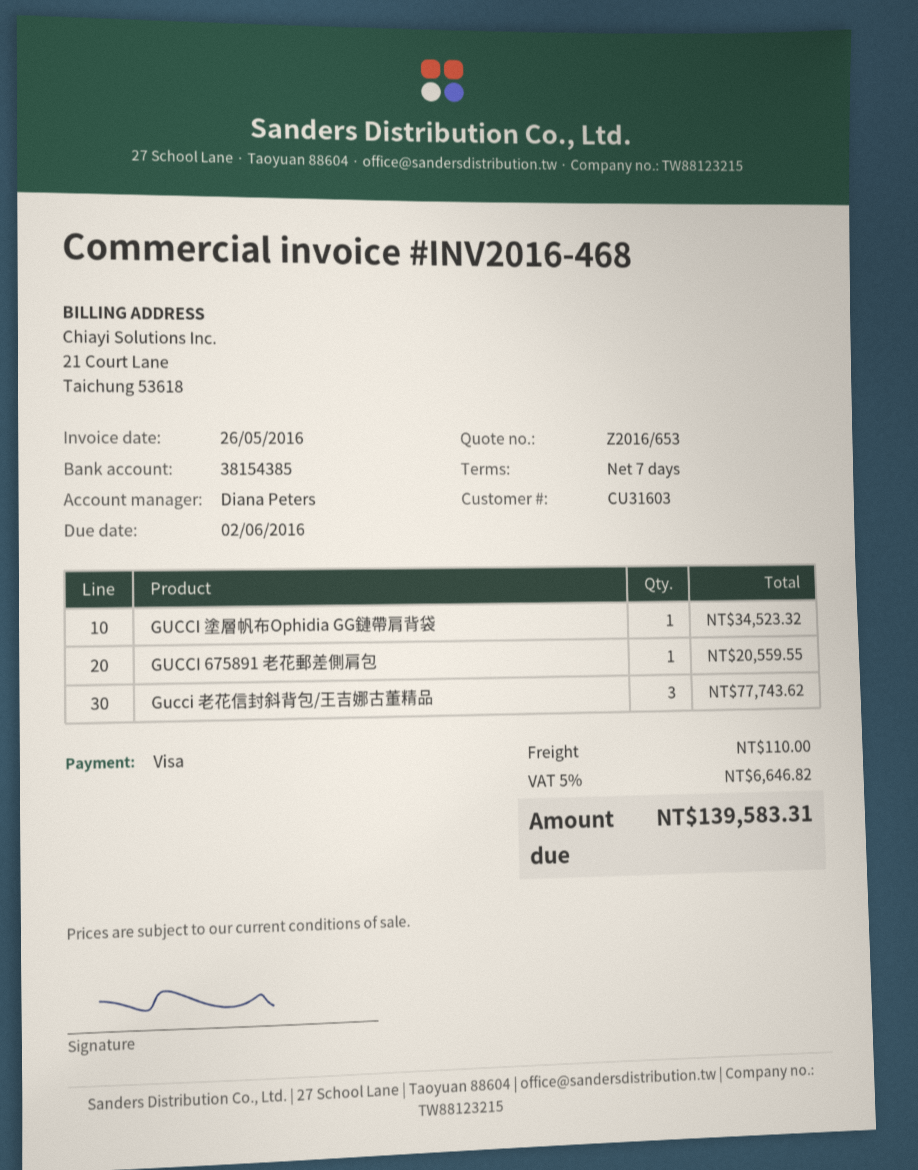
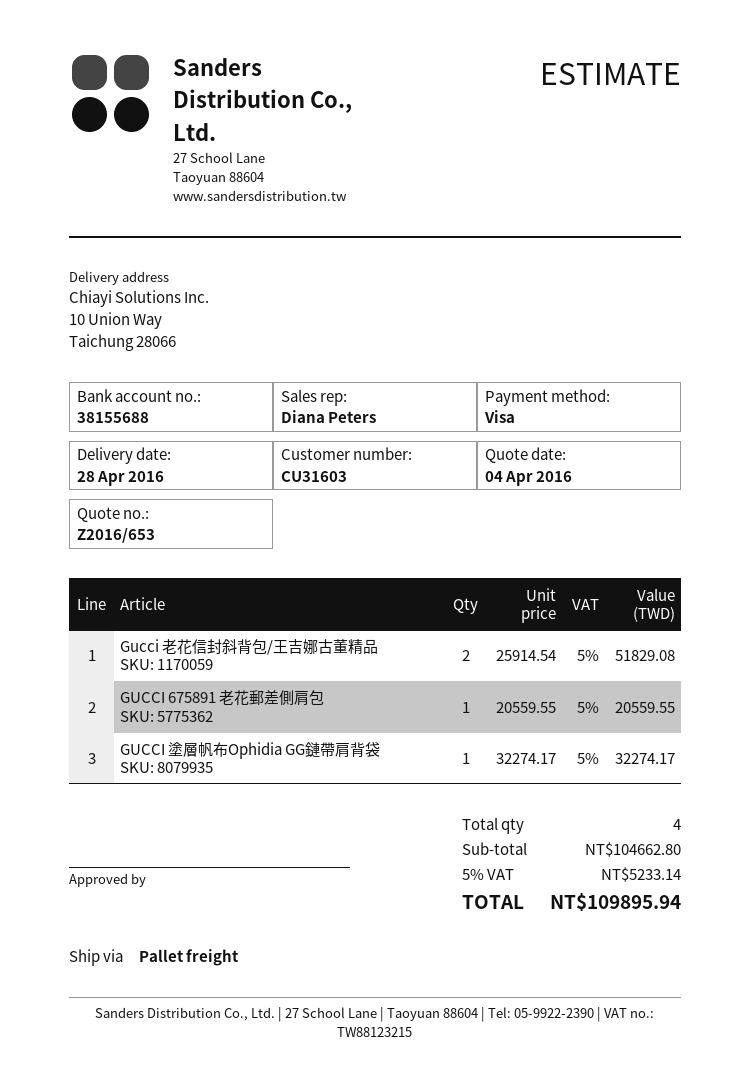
bank account: 38154385 -> 38155688
GUCCI 塗層帆布Ophidia GG鏈帶肩背袋: 1 for 34523.32 -> 1 for 32274.17
Gucci 老花信封斜背包/王吉娜古董精品: 3 for 77743.62 -> 2 for 51829.08
shipping: 110.00 -> none
tax: 5% = 6646.82 -> 5% = 5233.14
total: 139583.31 -> 109895.94

